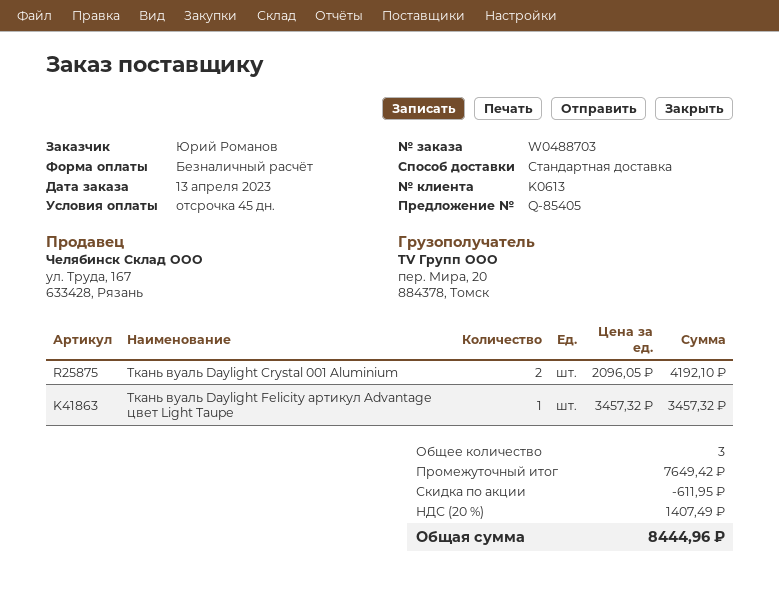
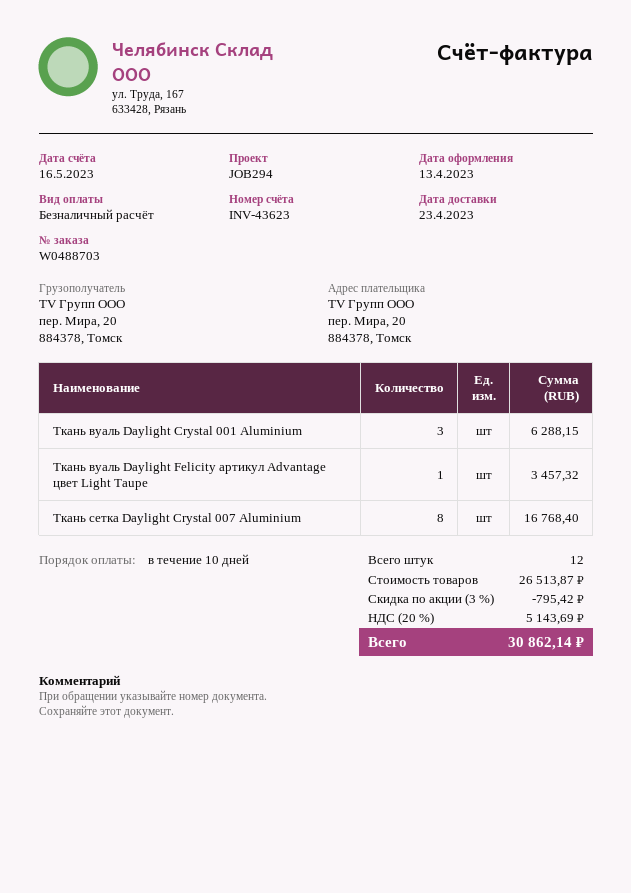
payment terms: 45 days -> 10 days
Ткань вуаль Daylight Crystal 001 Aluminium: 2 for 4192.10 -> 3 for 6288.15
Ткань сетка Daylight Crystal 007 Aluminium: none -> 8 for 16768.40
total quantity: 3 -> 12
subtotal: 7649.42 -> 26513.87
discount: 611.95 -> 795.42
tax: 20% = 1407.49 -> 20% = 5143.69
total: 8444.96 -> 30862.14

